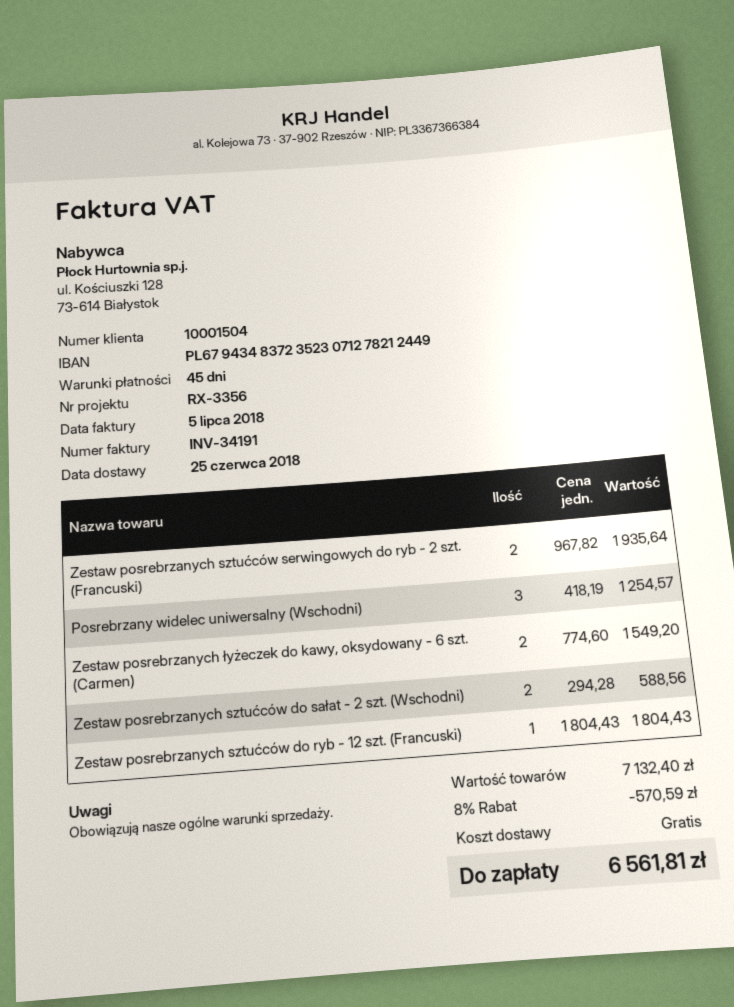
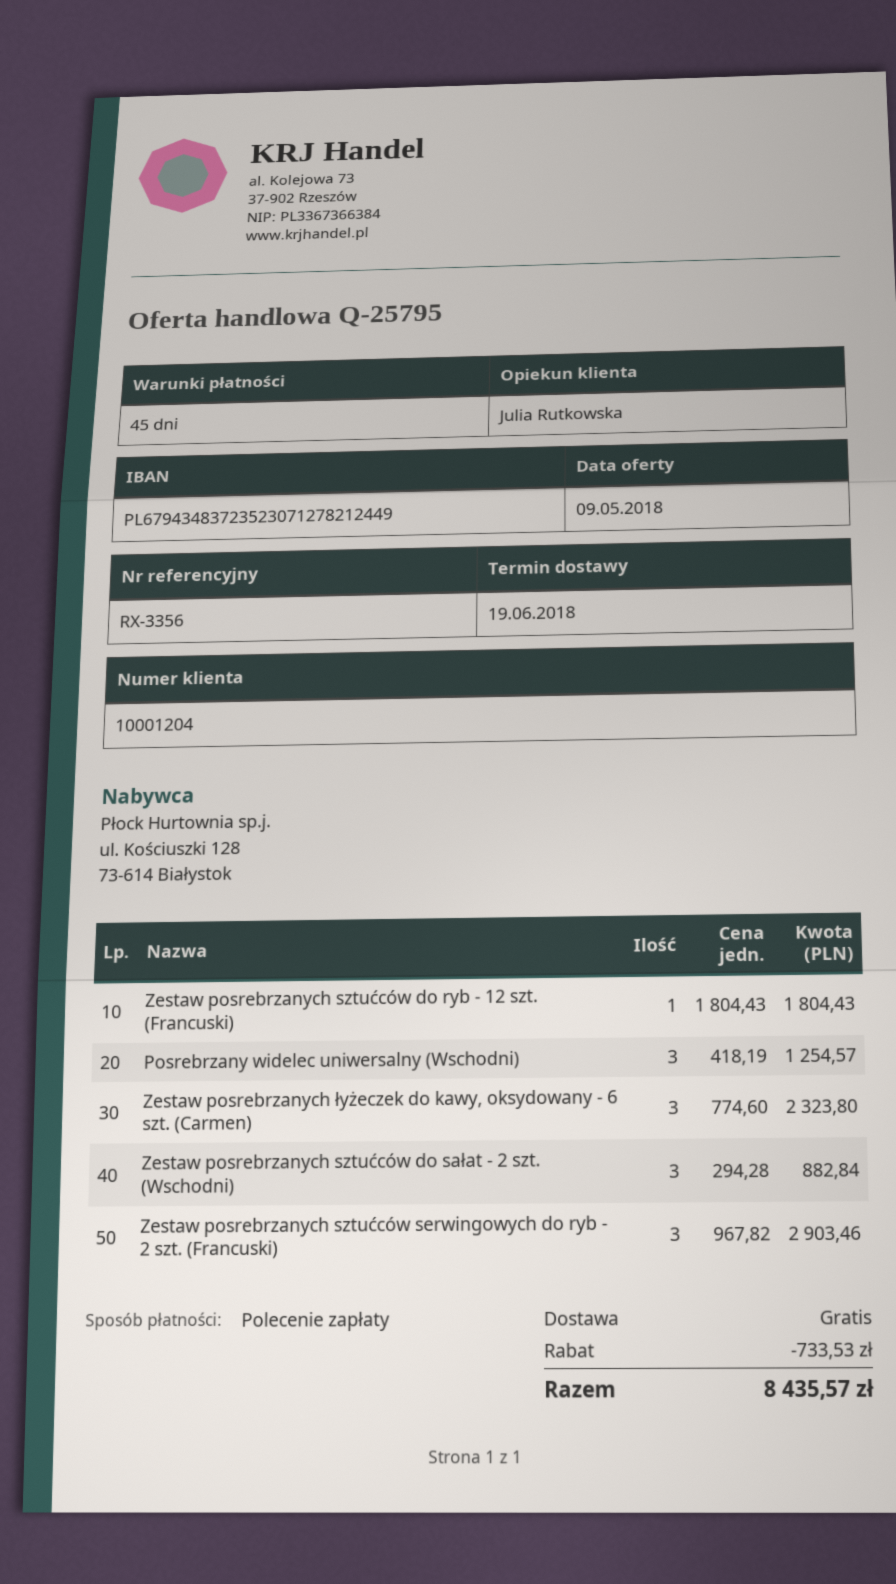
delivery date: 2018-06-25 -> 2018-06-19
customer number: 10001504 -> 10001204
Zestaw posrebrzanych sztućców serwingowych do ryb - 2 szt. (Francuski): 2 x 967.82 = 1935.64 -> 3 x 967.82 = 2903.46
Zestaw posrebrzanych łyżeczek do kawy, oksydowany - 6 szt. (Carmen): 2 x 774.60 = 1549.20 -> 3 x 774.60 = 2323.80
Zestaw posrebrzanych sztućców do sałat - 2 szt. (Wschodni): 2 x 294.28 = 588.56 -> 3 x 294.28 = 882.84
discount: 570.59 -> 733.53
total: 6561.81 -> 8435.57

